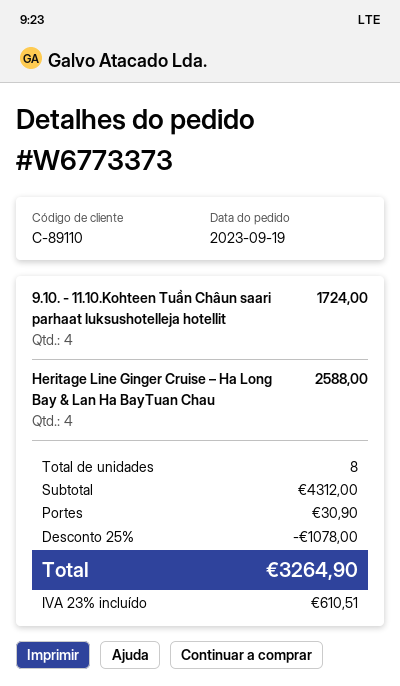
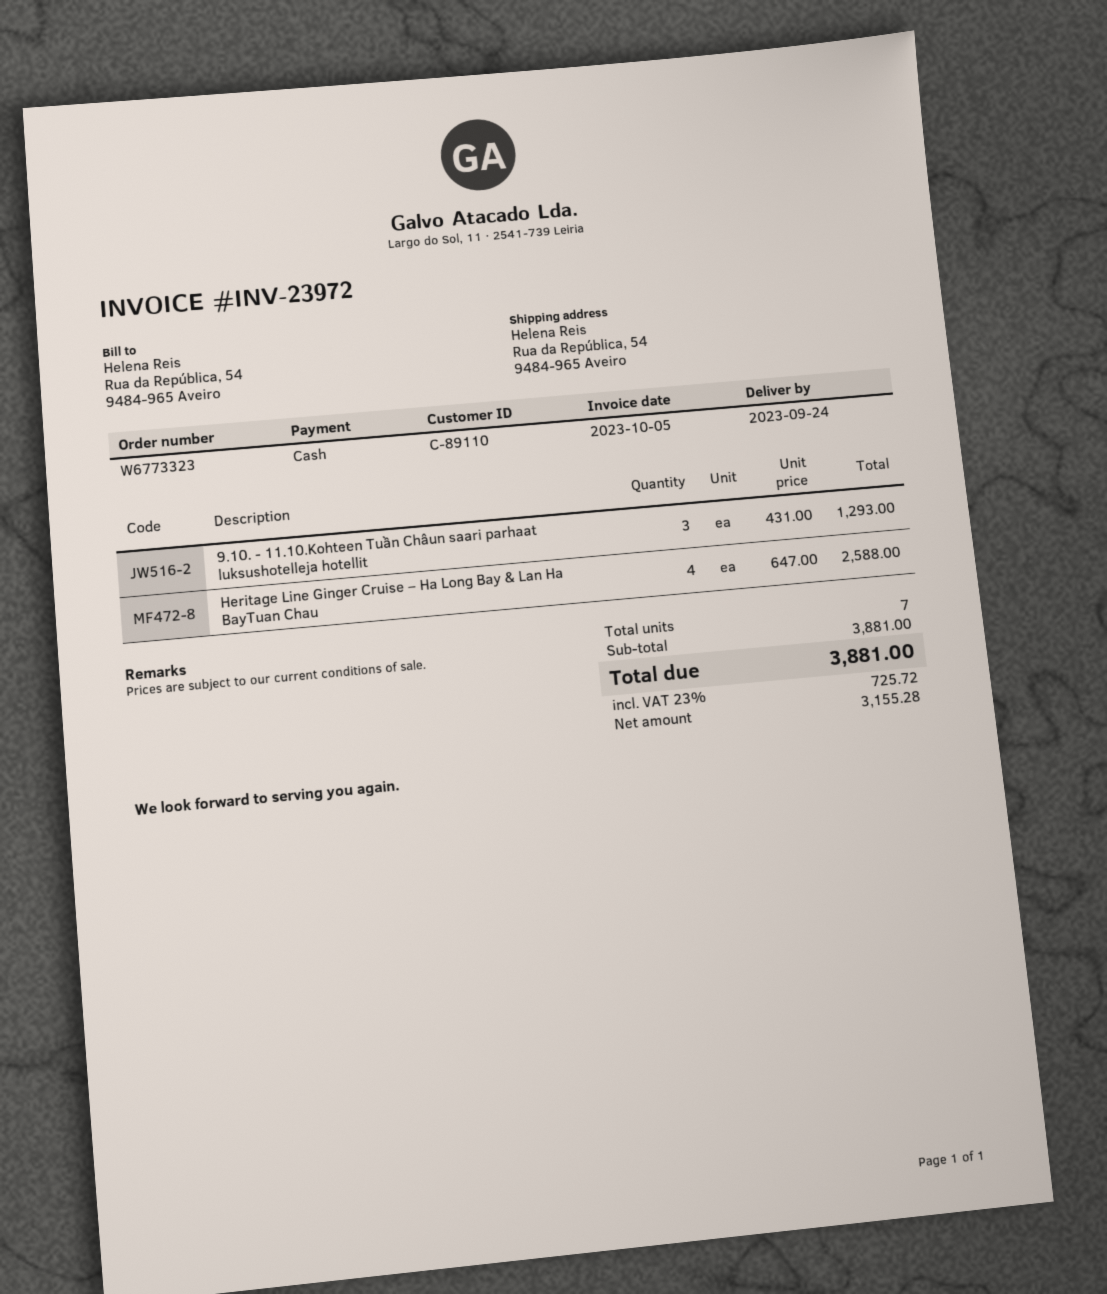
order number: W6773373 -> W6773323
9.10. - 11.10.Kohteen Tuần Châun saari parhaat luksushotelleja hotellit: 4 for 1724.00 -> 3 for 1293.00
total quantity: 8 -> 7
subtotal: 4312.00 -> 3881.00
discount: 25% = 1078.00 -> none
shipping: 30.90 -> none
tax: 23% = 610.51 -> 23% = 725.72
total: 3264.90 -> 3881.00

